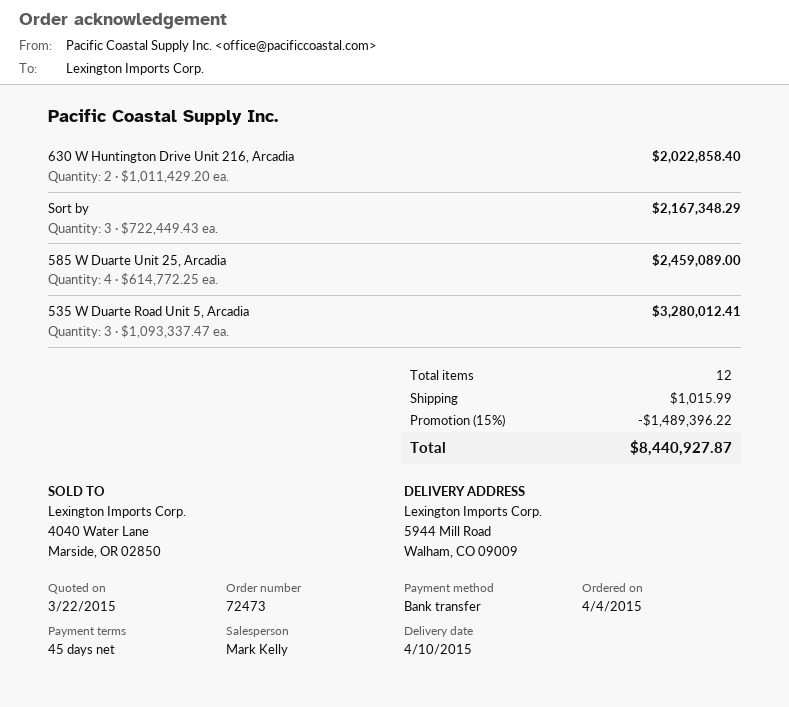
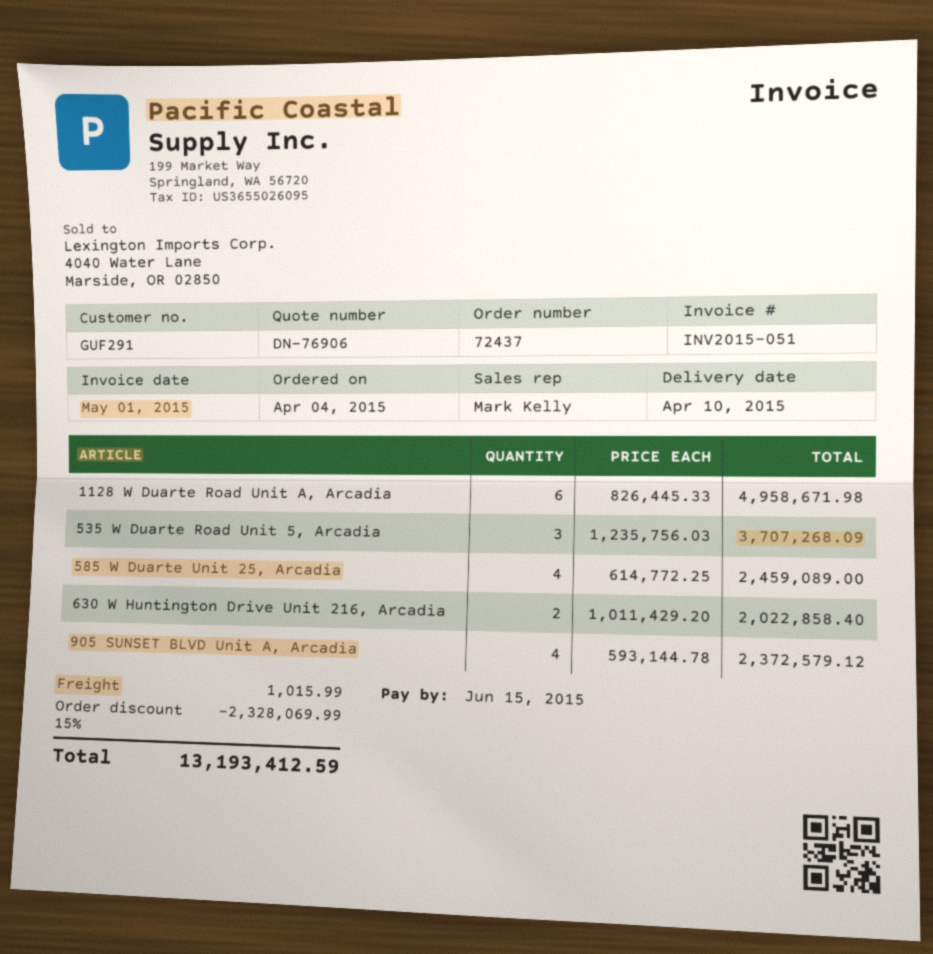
order number: 72473 -> 72437
Sort by: 3 x 722449.43 = 2167348.29 -> none
535 W Duarte Road Unit 5, Arcadia: 3 x 1093337.47 = 3280012.41 -> 3 x 1235756.03 = 3707268.09
1128 W Duarte Road Unit A, Arcadia: none -> 6 x 826445.33 = 4958671.98
905 SUNSET BLVD Unit A, Arcadia: none -> 4 x 593144.78 = 2372579.12
discount: 15% = 1489396.22 -> 15% = 2328069.99
total: 8440927.87 -> 13193412.59

